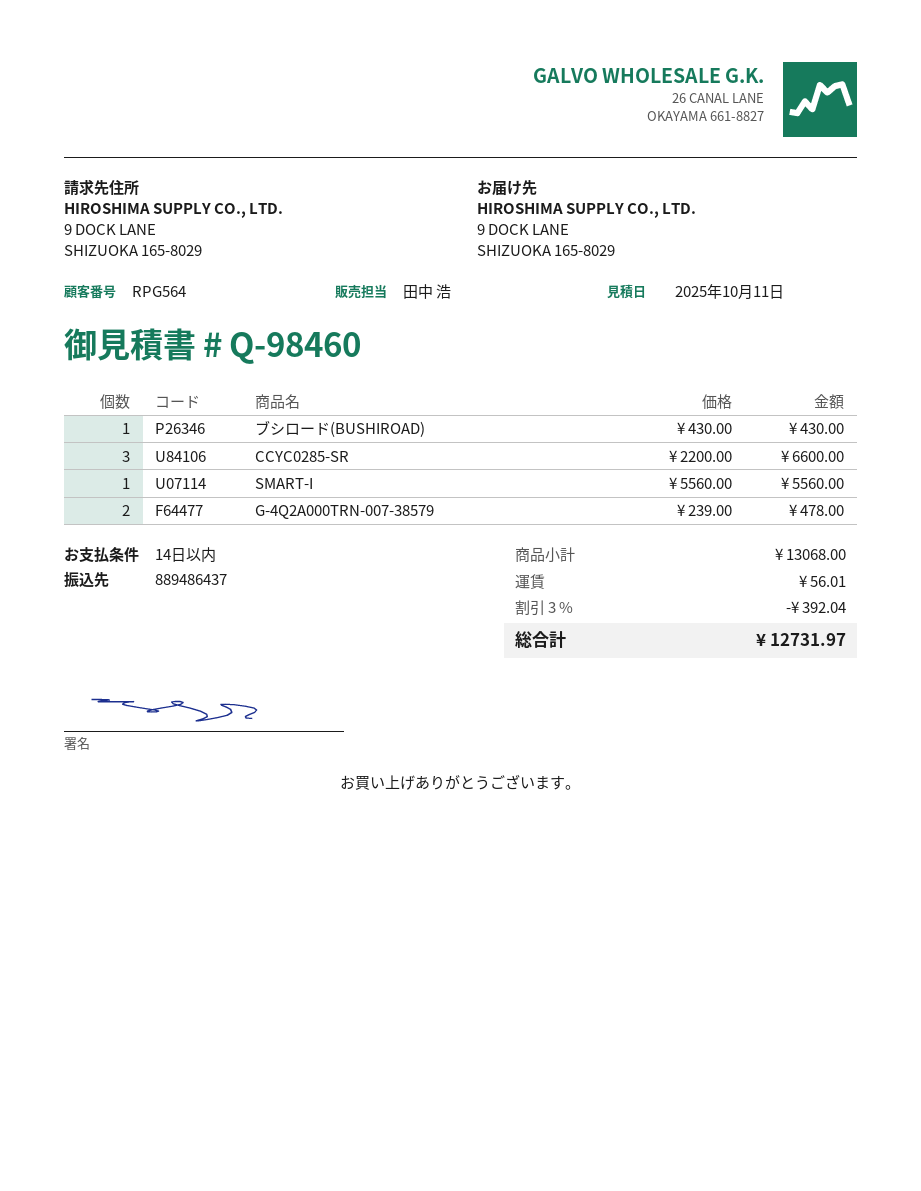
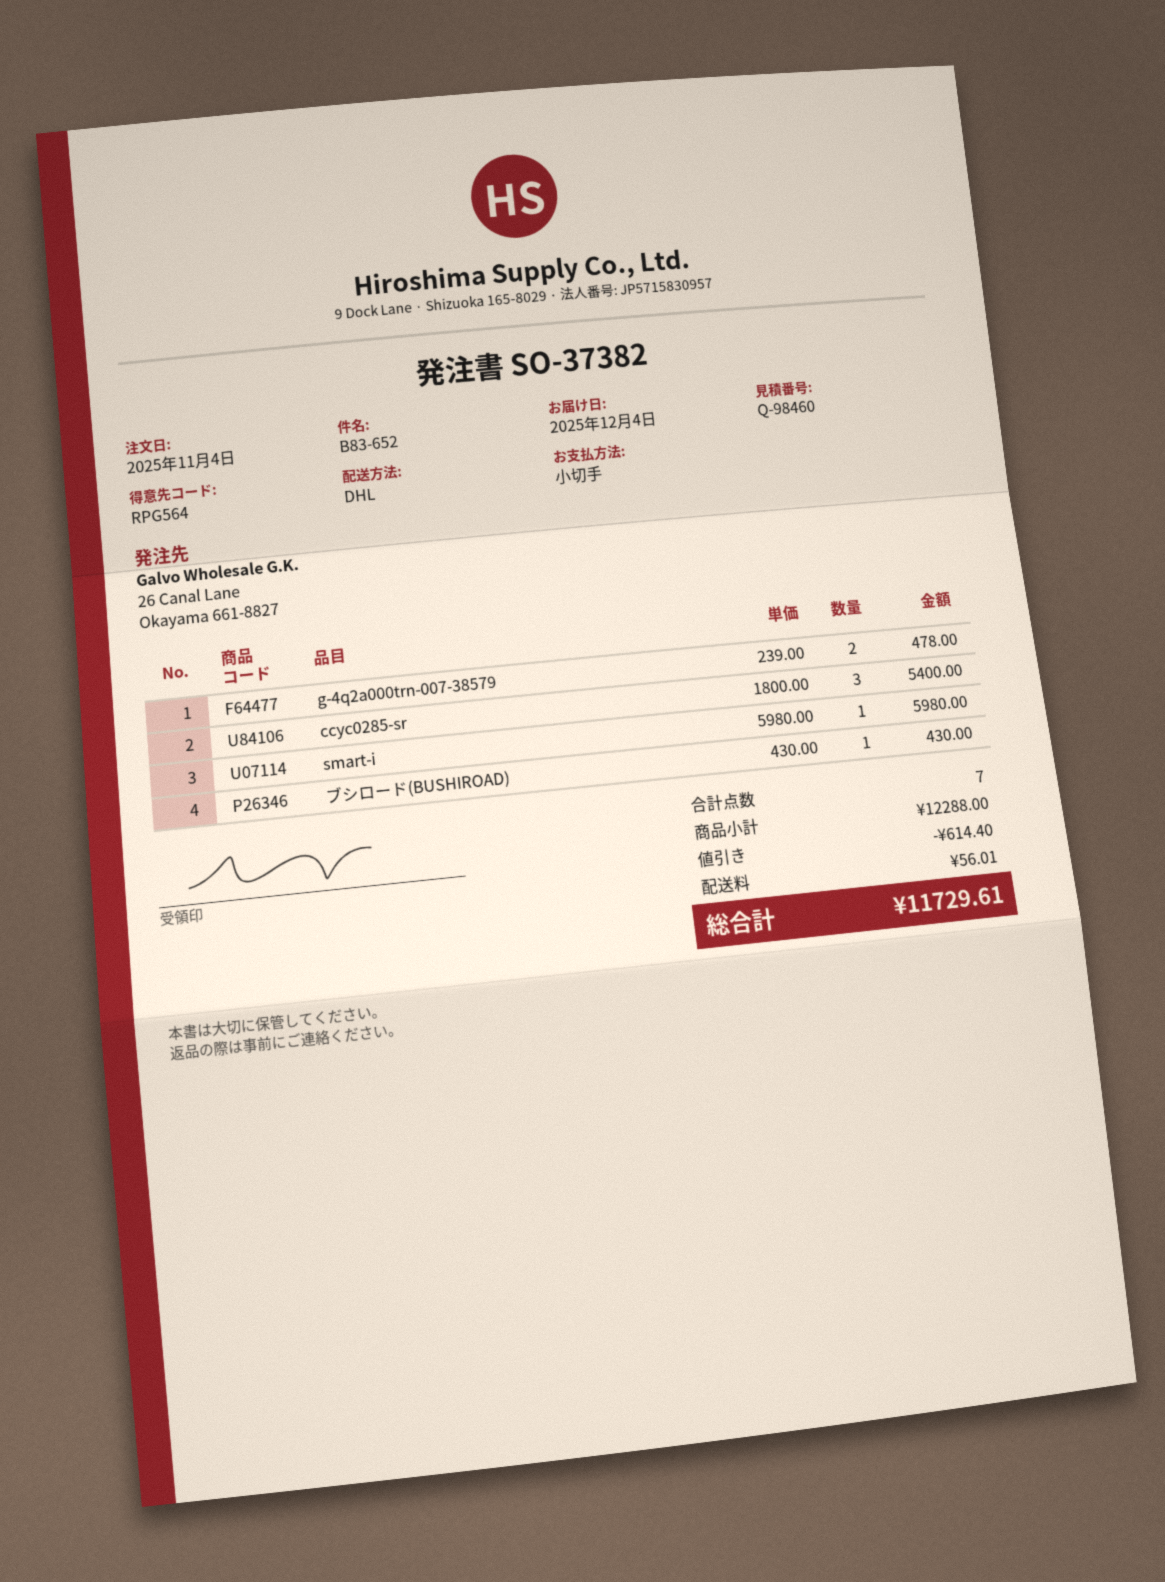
CCYC0285-SR: 3 x 2200.00 = 6600.00 -> 3 x 1800.00 = 5400.00
SMART-I: 1 x 5560.00 = 5560.00 -> 1 x 5980.00 = 5980.00
subtotal: 13068.00 -> 12288.00
discount: 392.04 -> 614.40
total: 12731.97 -> 11729.61

